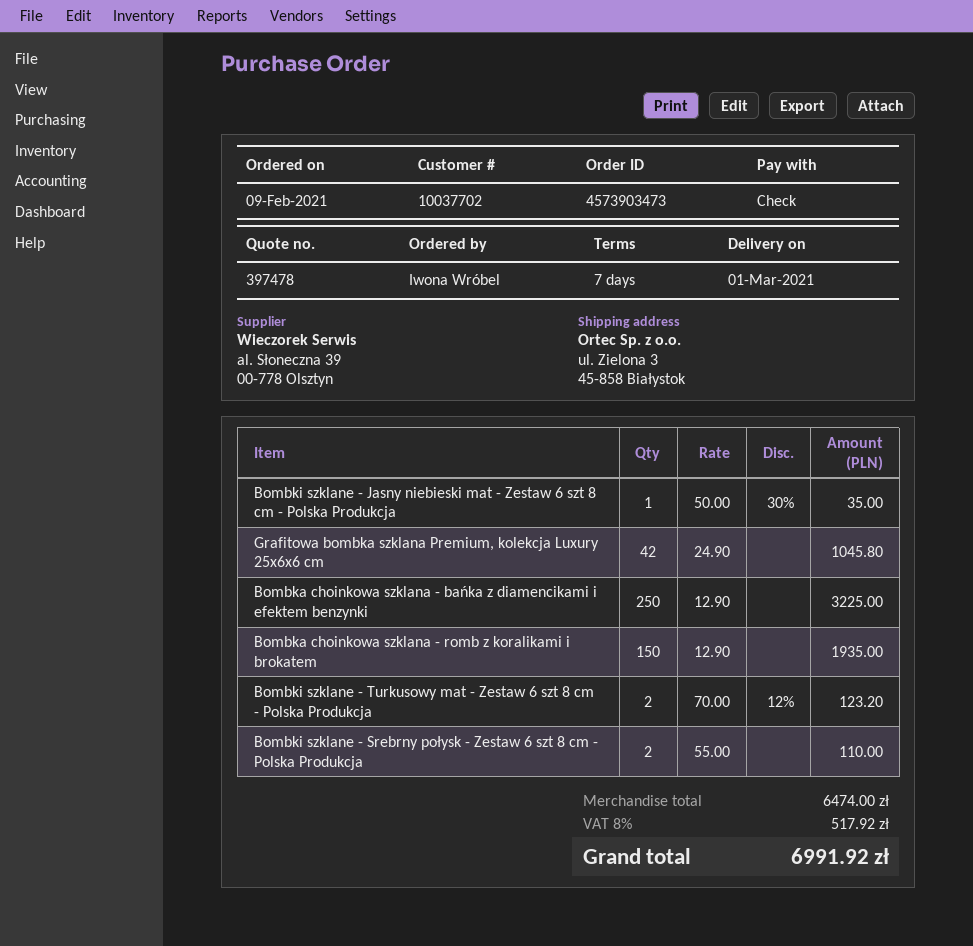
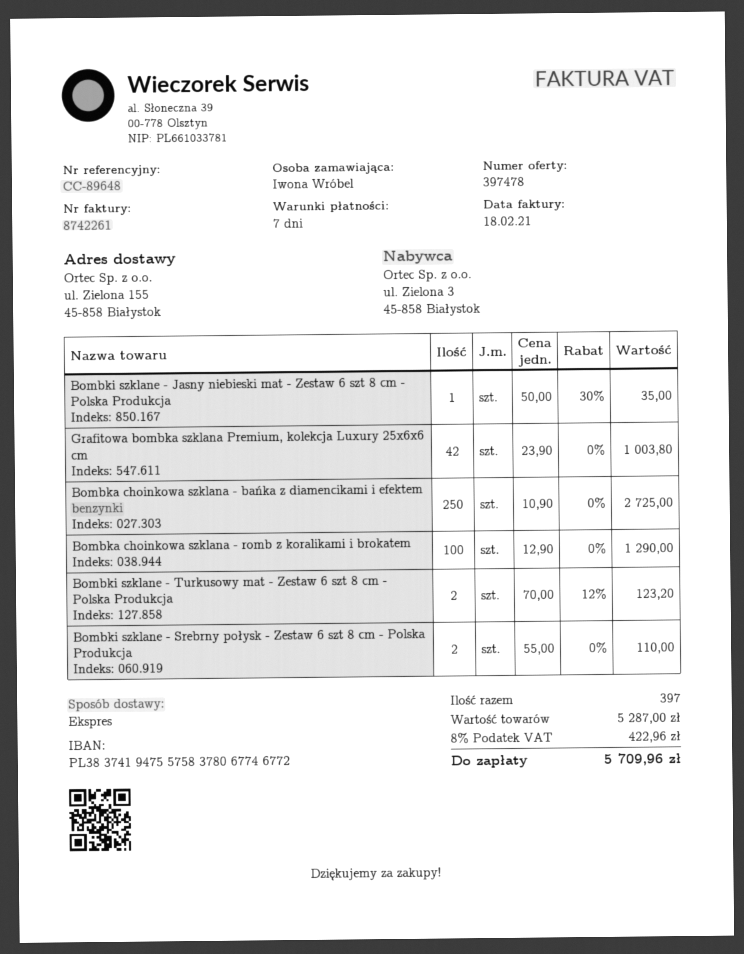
ship to: ul. Zielona 3, 45-858 Białystok -> ul. Zielona 155, 45-858 Białystok
Grafitowa bombka szklana Premium, kolekcja Luxury 25x6x6 cm: 42 x 24.90 = 1045.80 -> 42 x 23.90 = 1003.80
Bombka choinkowa szklana - bańka z diamencikami i efektem benzynki: 250 x 12.90 = 3225.00 -> 250 x 10.90 = 2725.00
Bombka choinkowa szklana - romb z koralikami i brokatem: 150 x 12.90 = 1935.00 -> 100 x 12.90 = 1290.00
subtotal: 6474.00 -> 5287.00
tax: 8% = 517.92 -> 8% = 422.96
total: 6991.92 -> 5709.96

